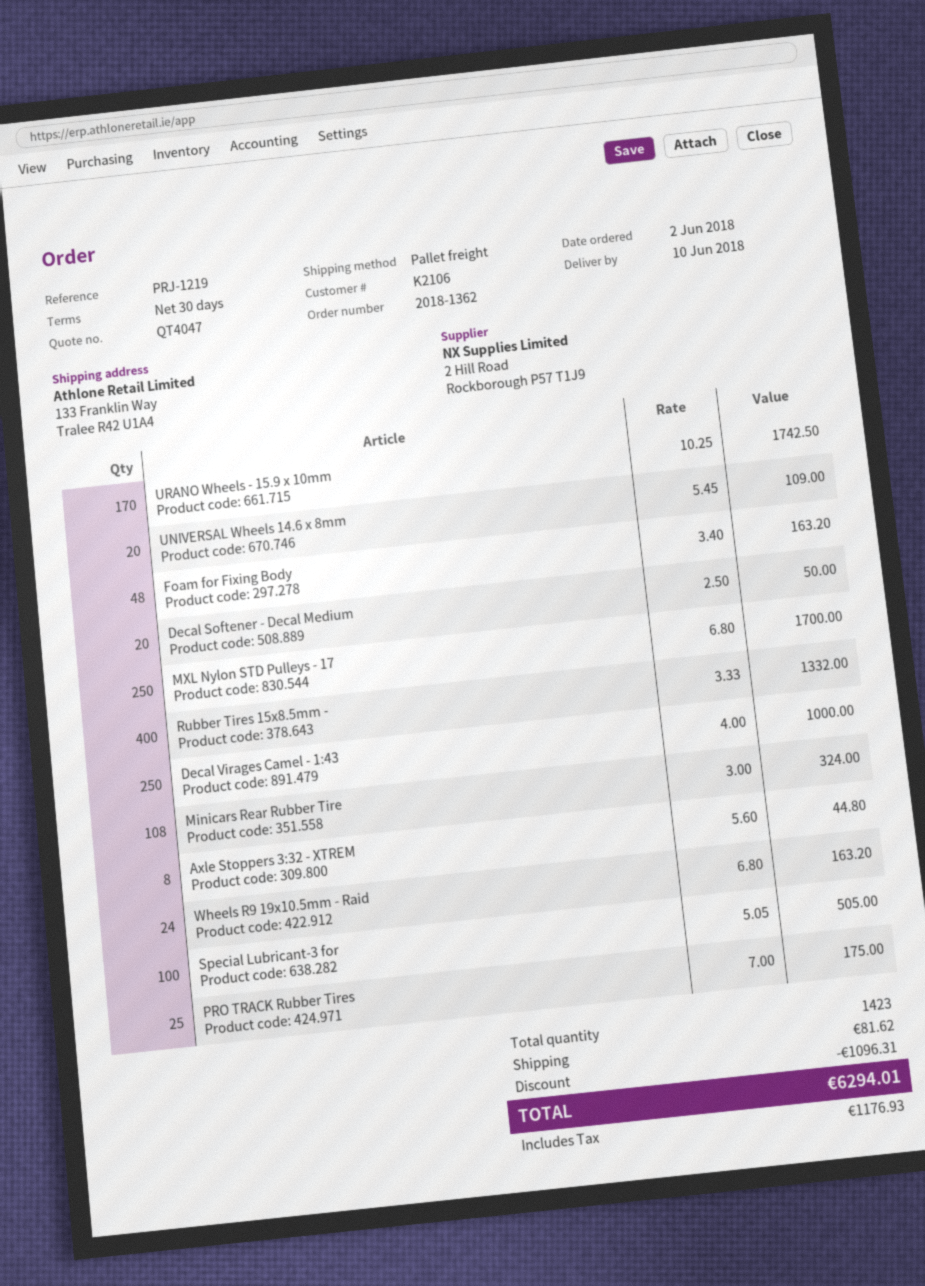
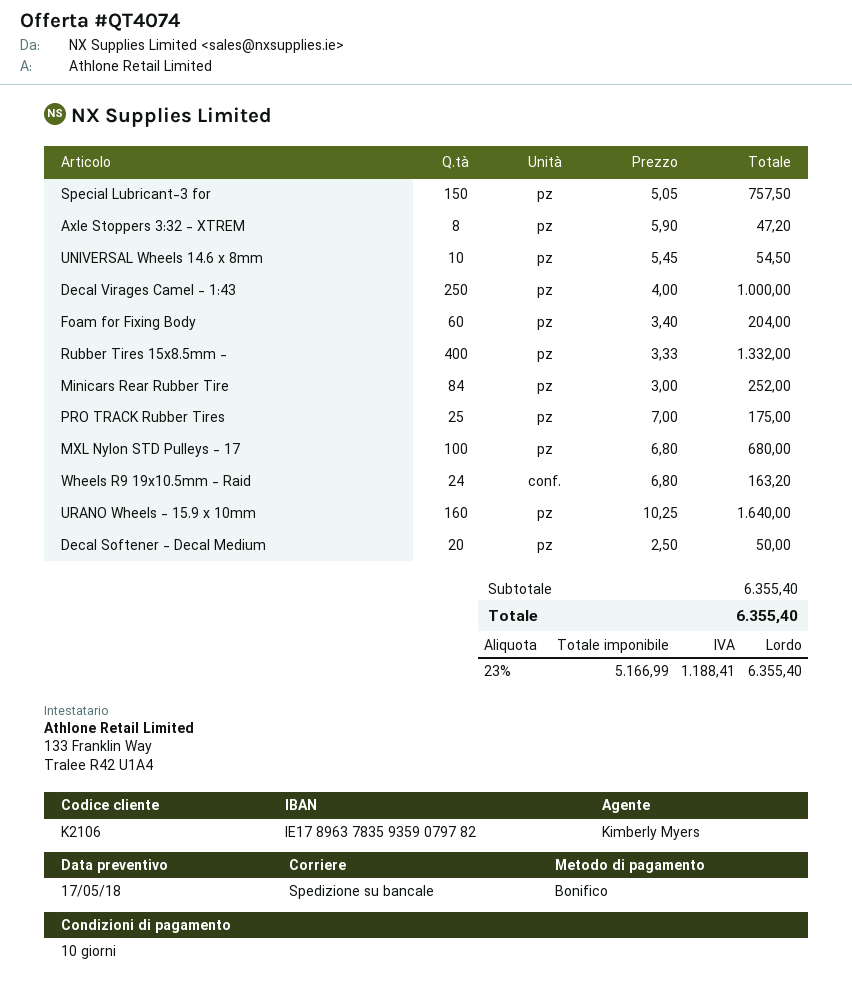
quote number: QT4047 -> QT4074
payment terms: 30 days -> 10 days
URANO Wheels - 15.9 x 10mm: 170 x 10.25 = 1742.50 -> 160 x 10.25 = 1640.00
UNIVERSAL Wheels 14.6 x 8mm: 20 x 5.45 = 109.00 -> 10 x 5.45 = 54.50
Foam for Fixing Body: 48 x 3.40 = 163.20 -> 60 x 3.40 = 204.00
MXL Nylon STD Pulleys - 17: 250 x 6.80 = 1700.00 -> 100 x 6.80 = 680.00
Minicars Rear Rubber Tire: 108 x 3.00 = 324.00 -> 84 x 3.00 = 252.00
Axle Stoppers 3:32 - XTREM: 8 x 5.60 = 44.80 -> 8 x 5.90 = 47.20
Special Lubricant-3 for: 100 x 5.05 = 505.00 -> 150 x 5.05 = 757.50
discount: 1096.31 -> none
shipping: 81.62 -> none
tax: 1176.93 -> 1188.41
total: 6294.01 -> 6355.40

